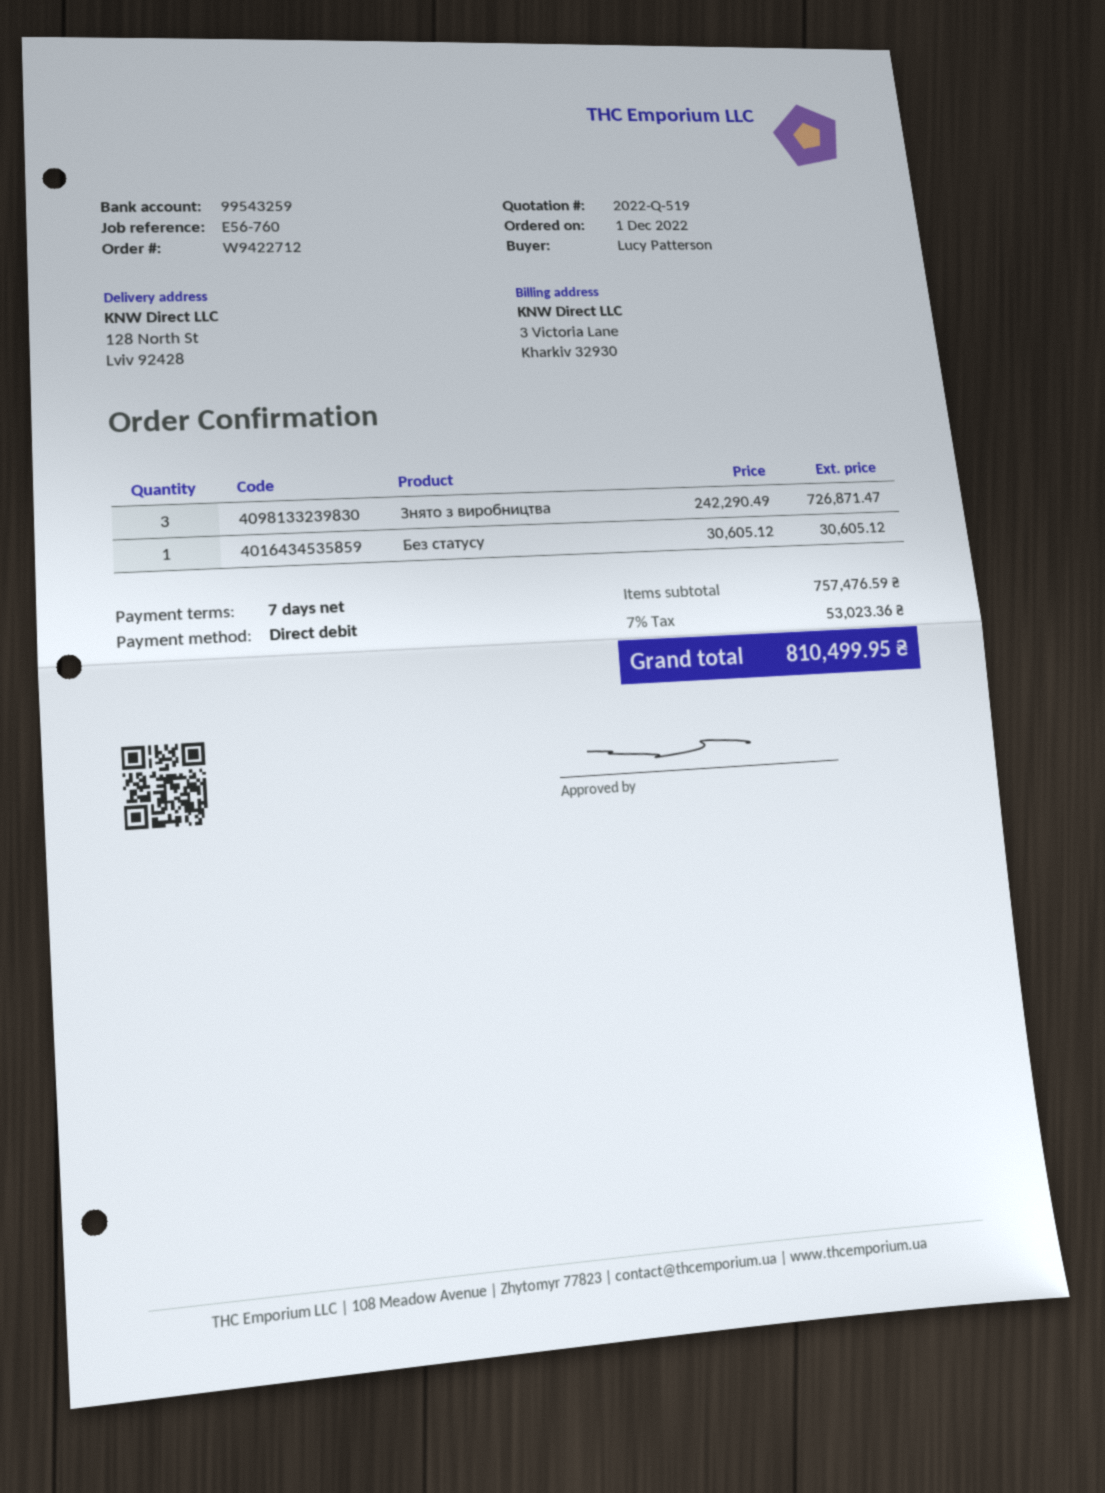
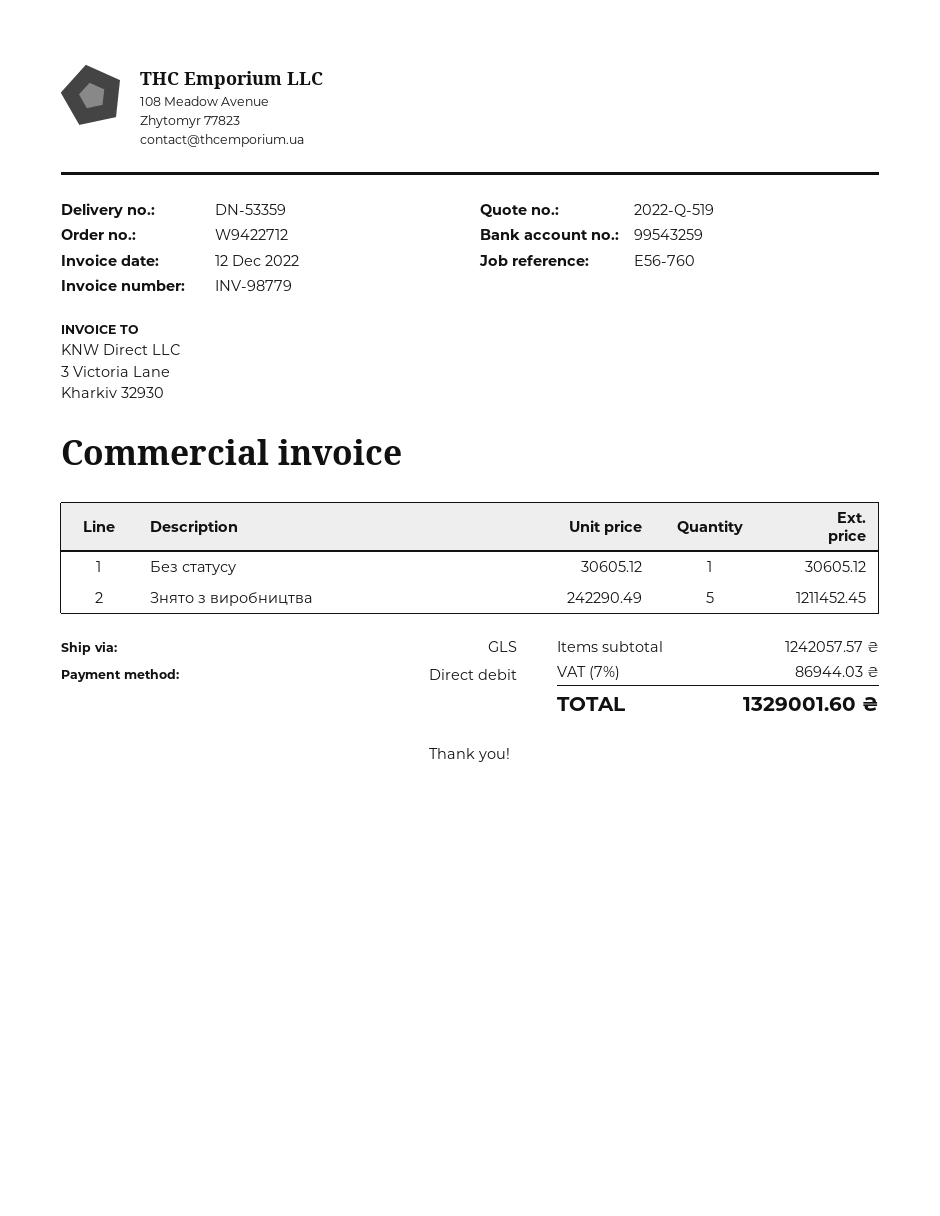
Знято з виробництва: 3 x 242290.49 = 726871.47 -> 5 x 242290.49 = 1211452.45
subtotal: 757476.59 -> 1242057.57
tax: 7% = 53023.36 -> 7% = 86944.03
total: 810499.95 -> 1329001.60

